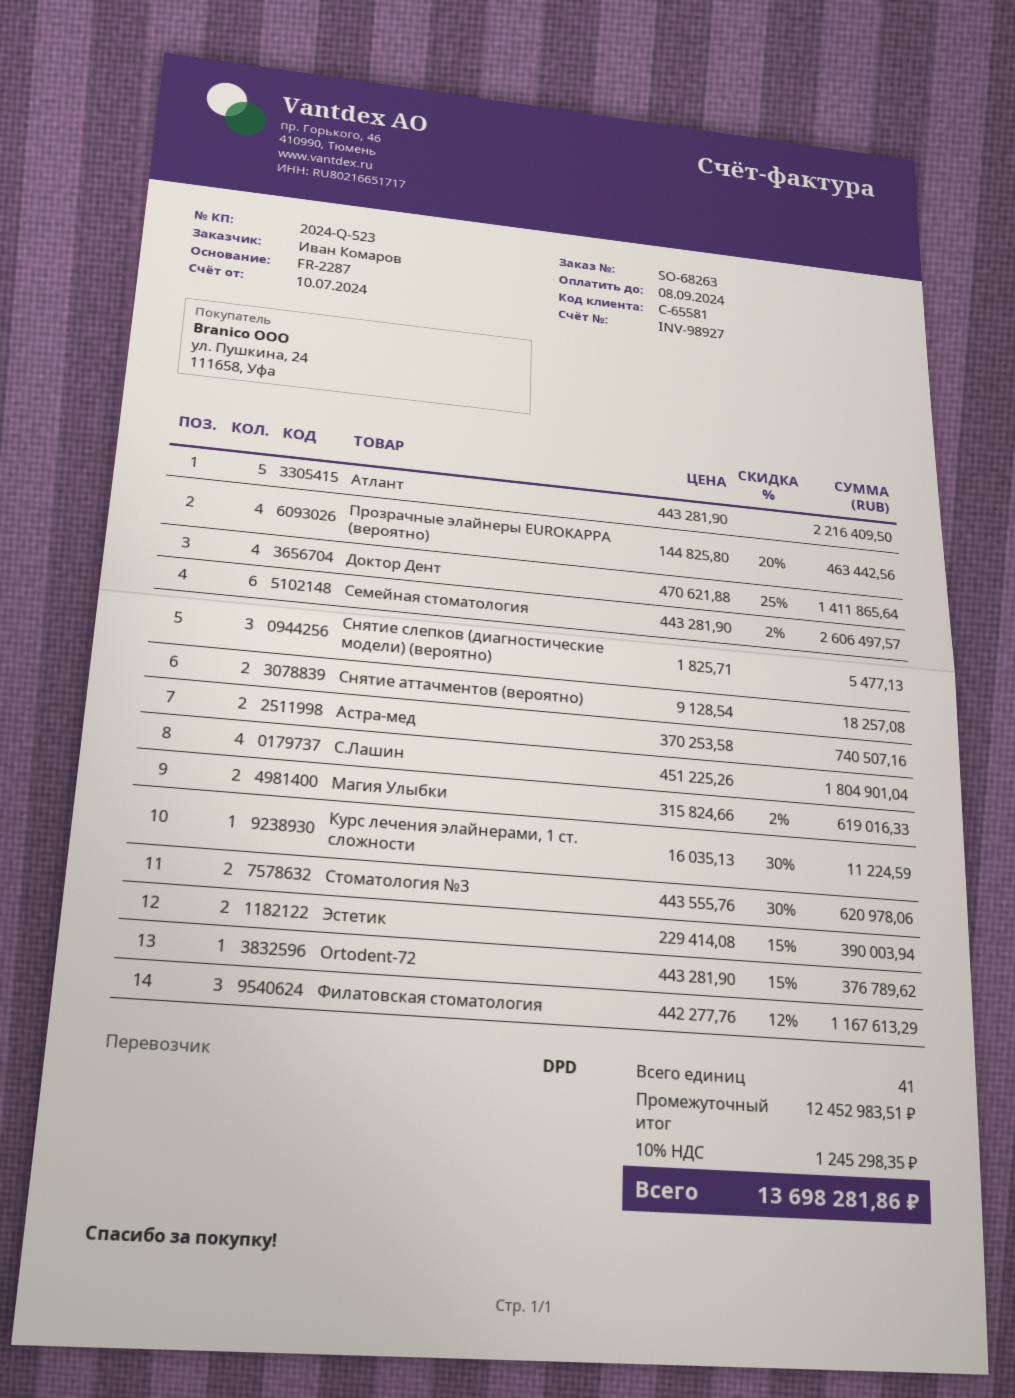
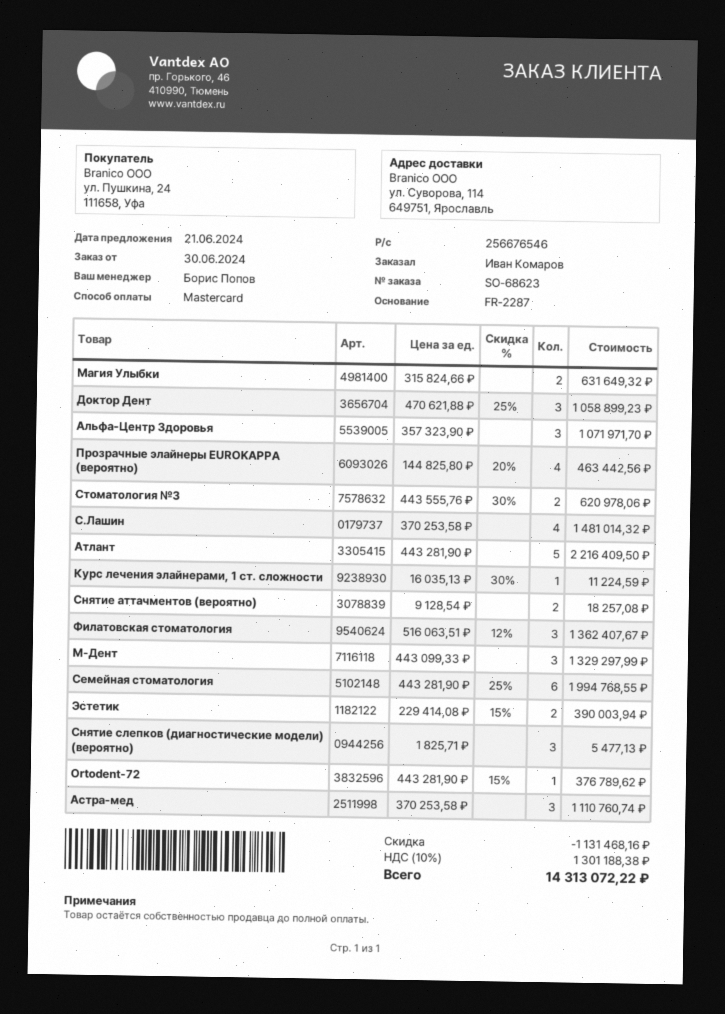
order number: SO-68263 -> SO-68623
Доктор Дент: 4 x 470621.88 - 25% = 1411865.64 -> 3 x 470621.88 - 25% = 1058899.23
Семейная стоматология: 6 x 443281.90 - 2% = 2606497.57 -> 6 x 443281.90 - 25% = 1994768.55
Астра-мед: 2 x 370253.58 = 740507.16 -> 3 x 370253.58 = 1110760.74
С.Лашин: 4 x 451225.26 = 1804901.04 -> 4 x 370253.58 = 1481014.32
Магия Улыбки: 2 x 315824.66 - 2% = 619016.33 -> 2 x 315824.66 = 631649.32
Филатовская стоматология: 3 x 442277.76 - 12% = 1167613.29 -> 3 x 516063.51 - 12% = 1362407.67
Альфа-Центр Здоровья: none -> 3 x 357323.90 = 1071971.70
М-Дент: none -> 3 x 443099.33 = 1329297.99
discount: none -> 1131468.16
tax: 10% = 1245298.35 -> 10% = 1301188.38
total: 13698281.86 -> 14313072.22

